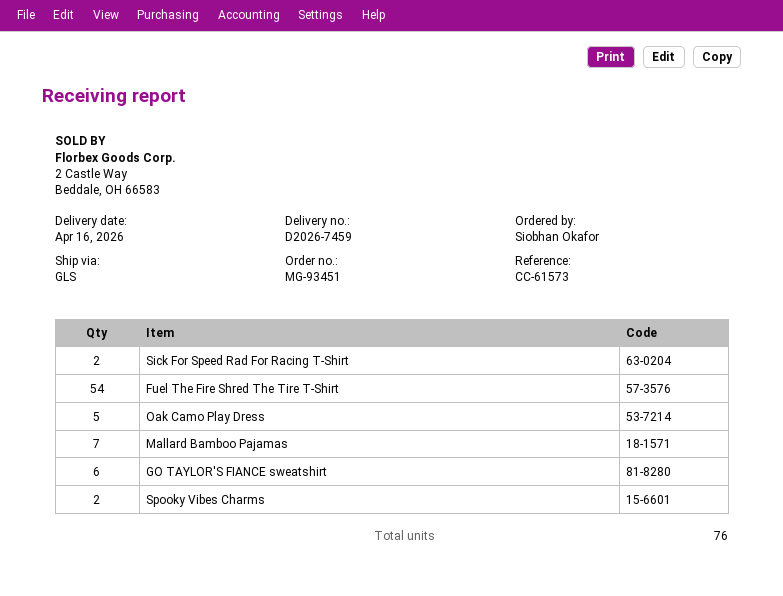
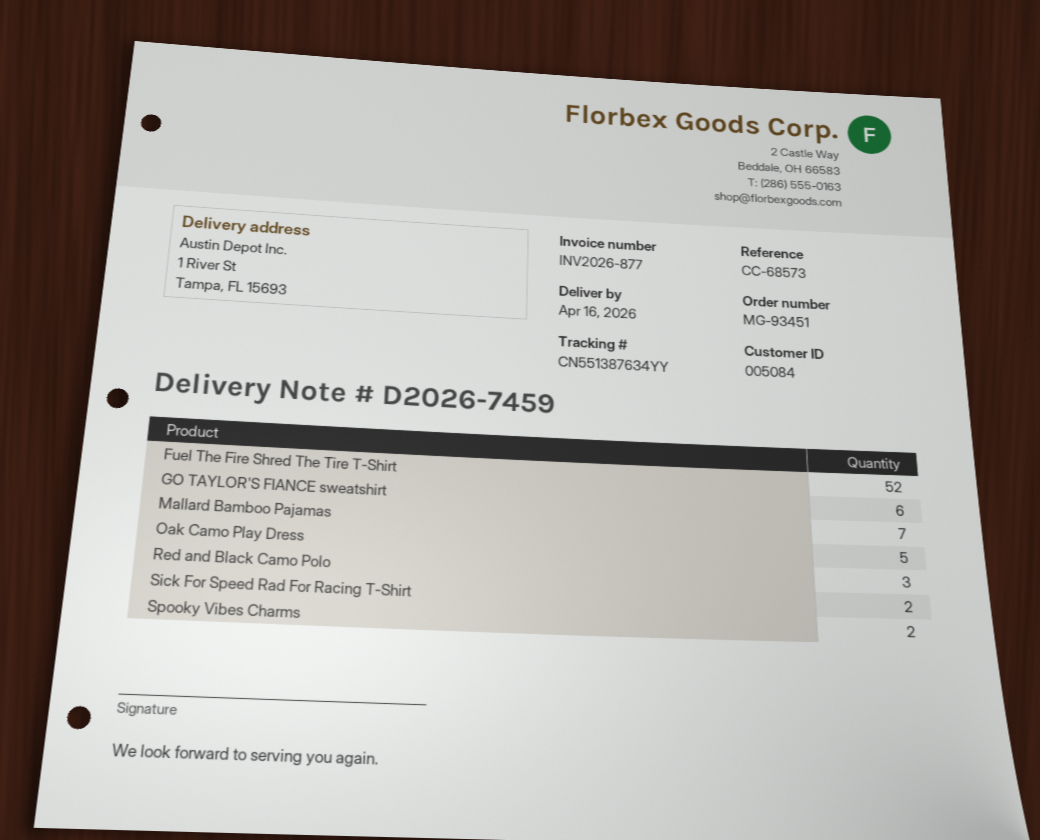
reference: CC-61573 -> CC-68573
Fuel The Fire Shred The Tire T-Shirt: 54 -> 52
Red and Black Camo Polo: none -> 3

